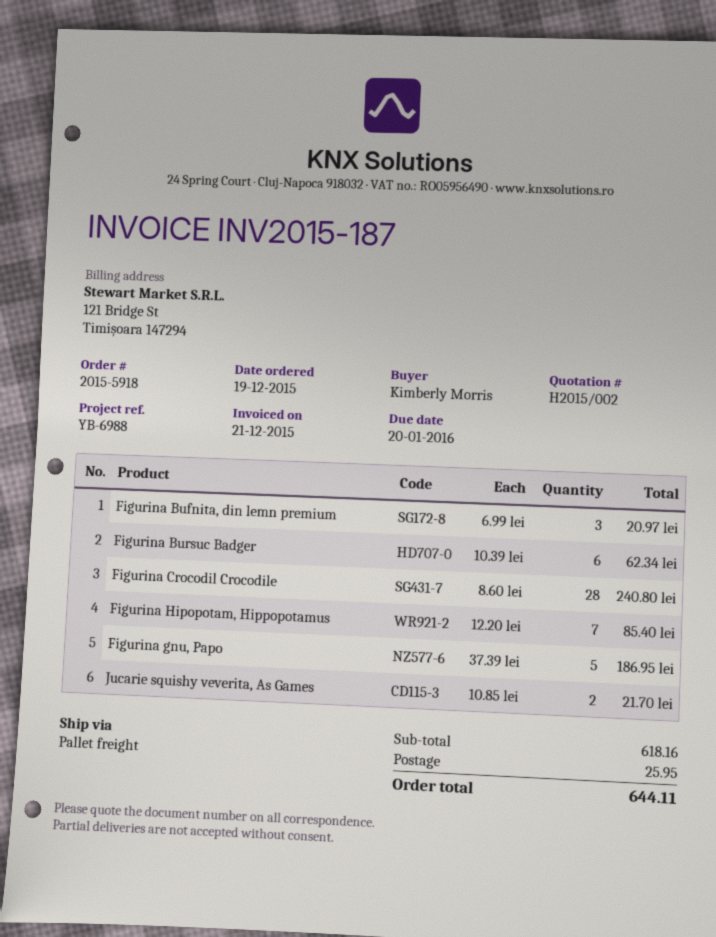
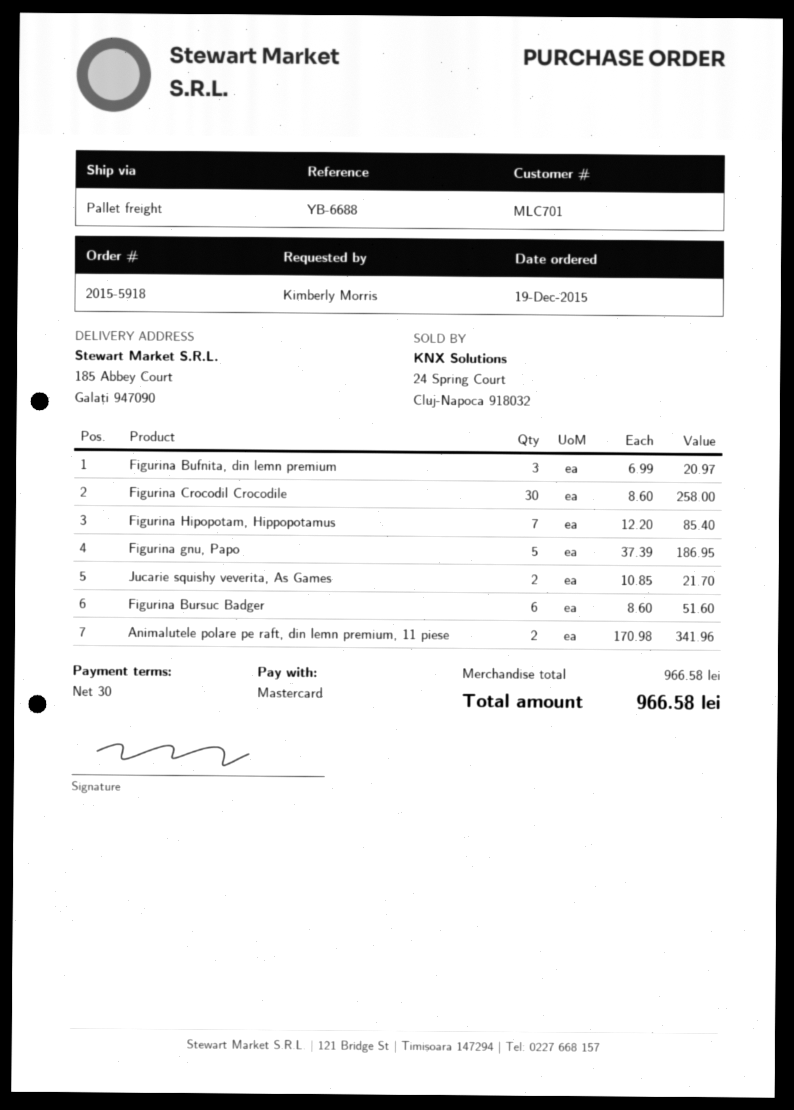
reference: YB-6988 -> YB-6688
Figurina Bursuc Badger: 6 x 10.39 = 62.34 -> 6 x 8.60 = 51.60
Figurina Crocodil Crocodile: 28 x 8.60 = 240.80 -> 30 x 8.60 = 258.00
Animalutele polare pe raft, din lemn premium, 11 piese: none -> 2 x 170.98 = 341.96
subtotal: 618.16 -> 966.58
shipping: 25.95 -> none
total: 644.11 -> 966.58

